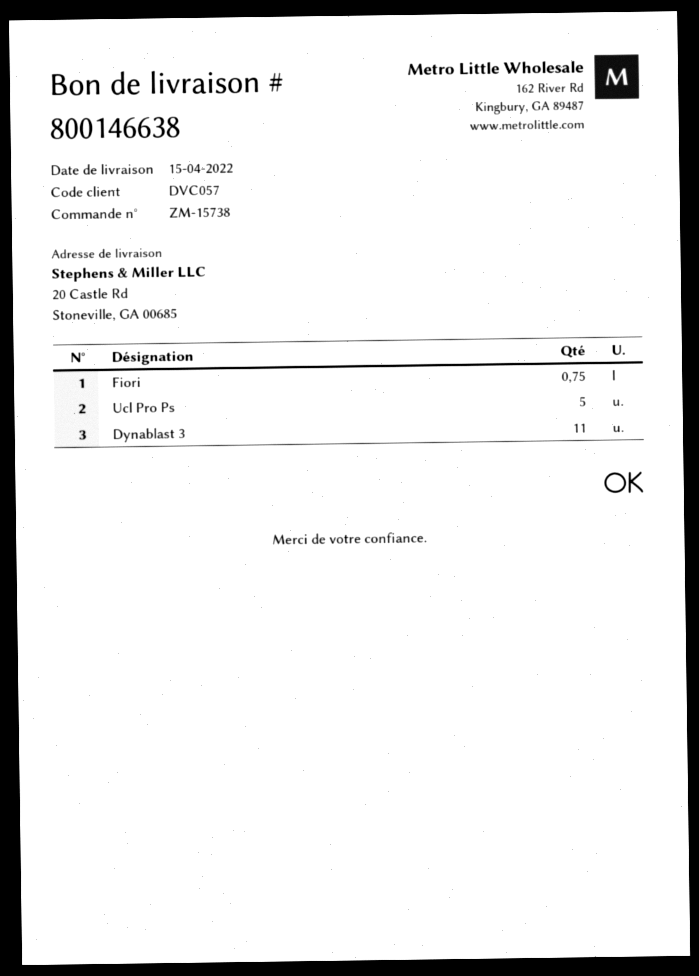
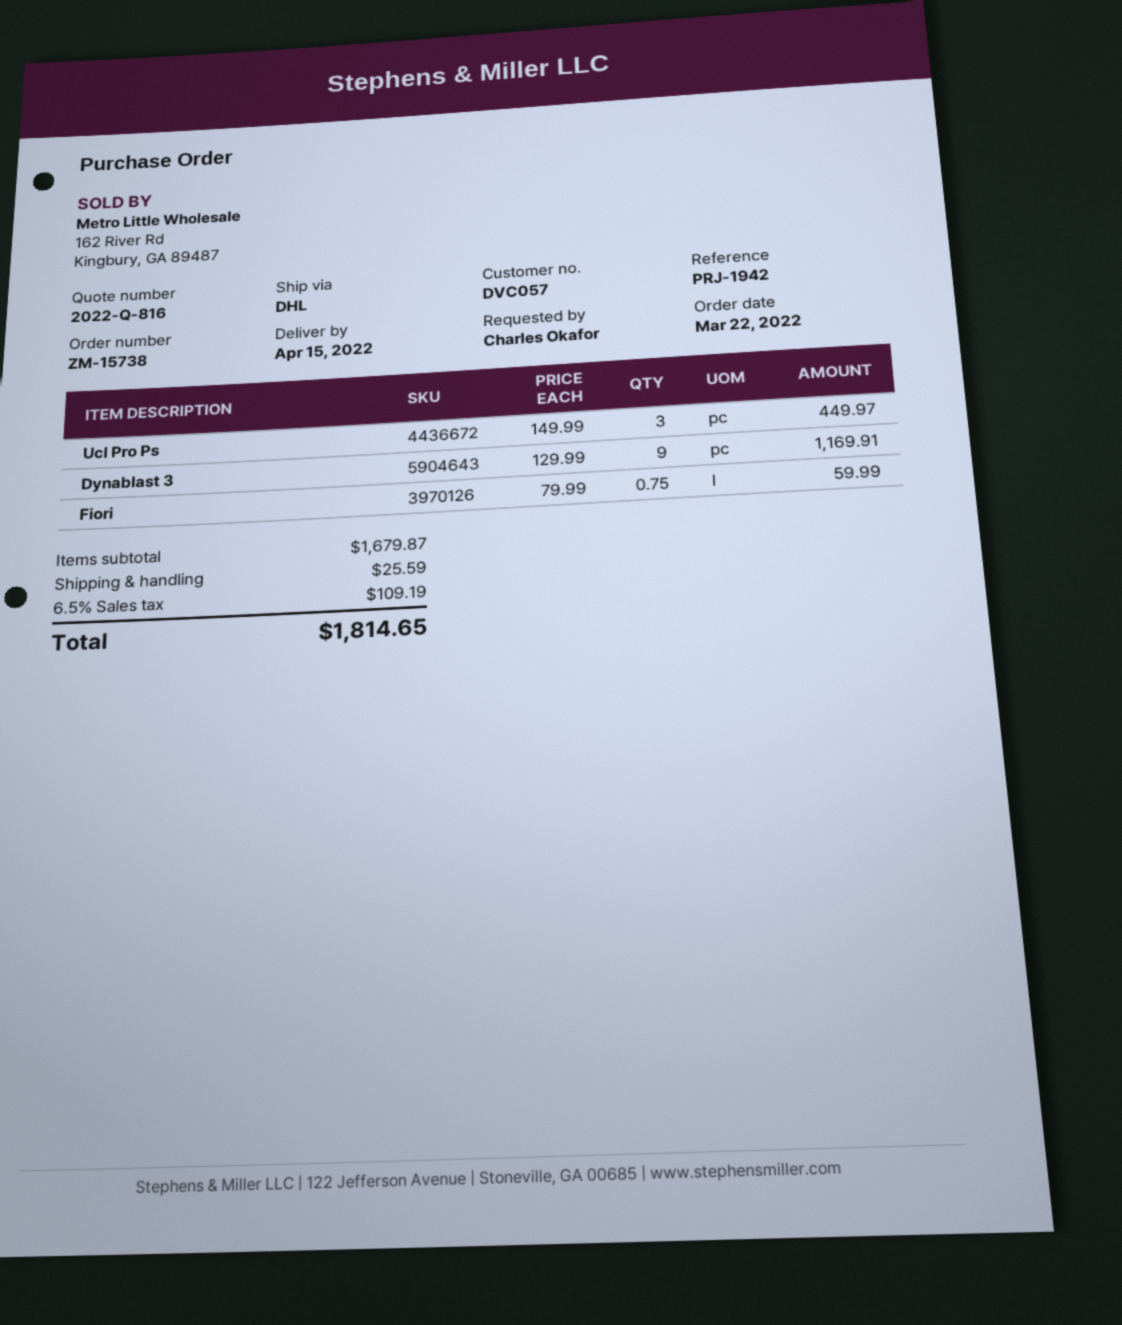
Ucl Pro Ps: 5 -> 3
Dynablast 3: 11 -> 9

